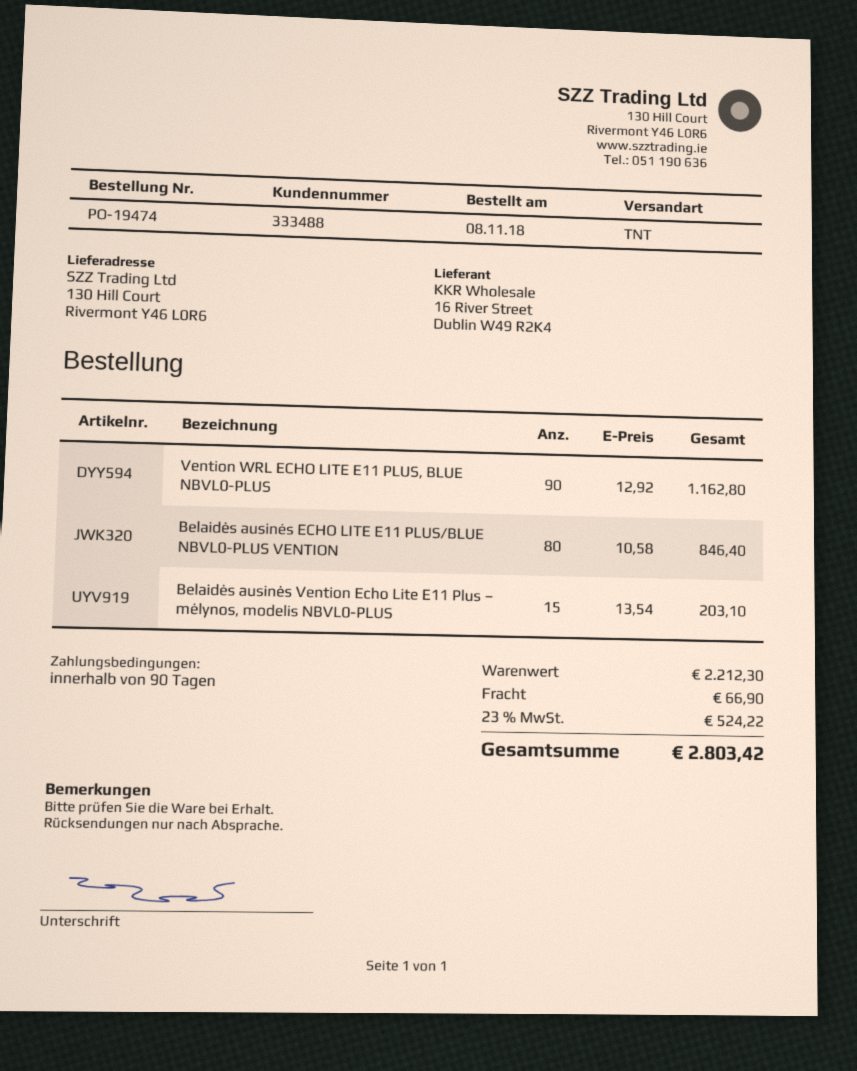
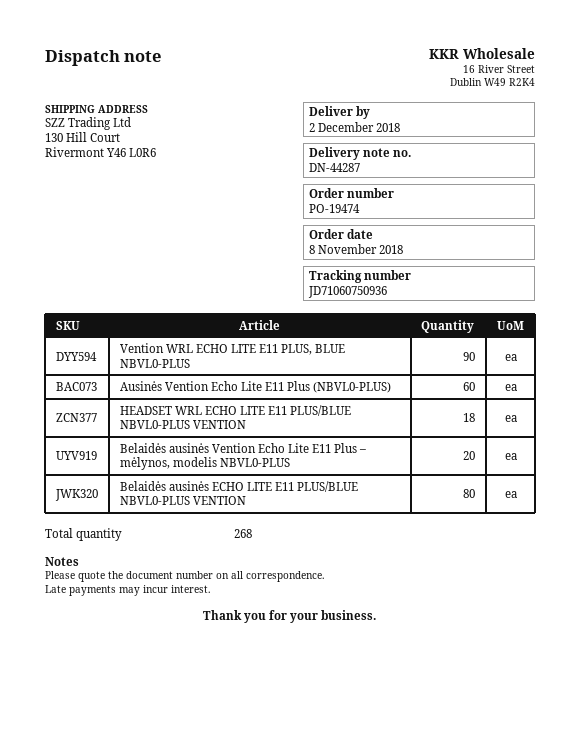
Belaidės ausinės Vention Echo Lite E11 Plus – mėlynos, modelis NBVL0-PLUS: 15 -> 20
Ausinės Vention Echo Lite E11 Plus (NBVL0-PLUS): none -> 60
HEADSET WRL ECHO LITE E11 PLUS/BLUE NBVL0-PLUS VENTION: none -> 18

